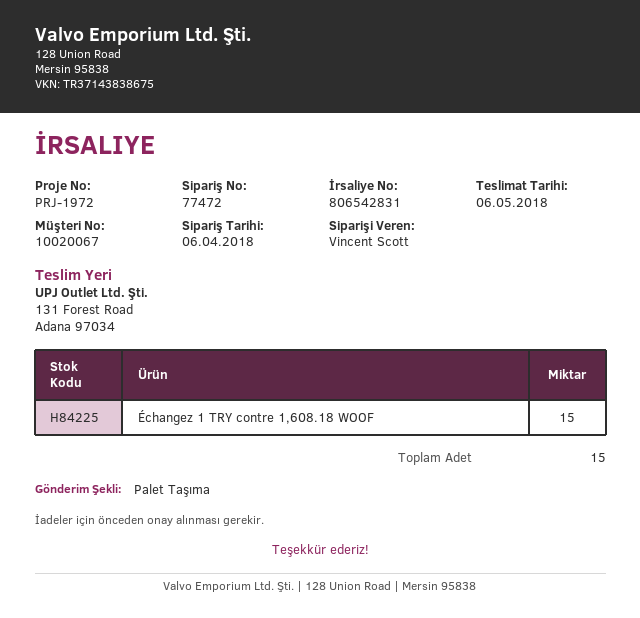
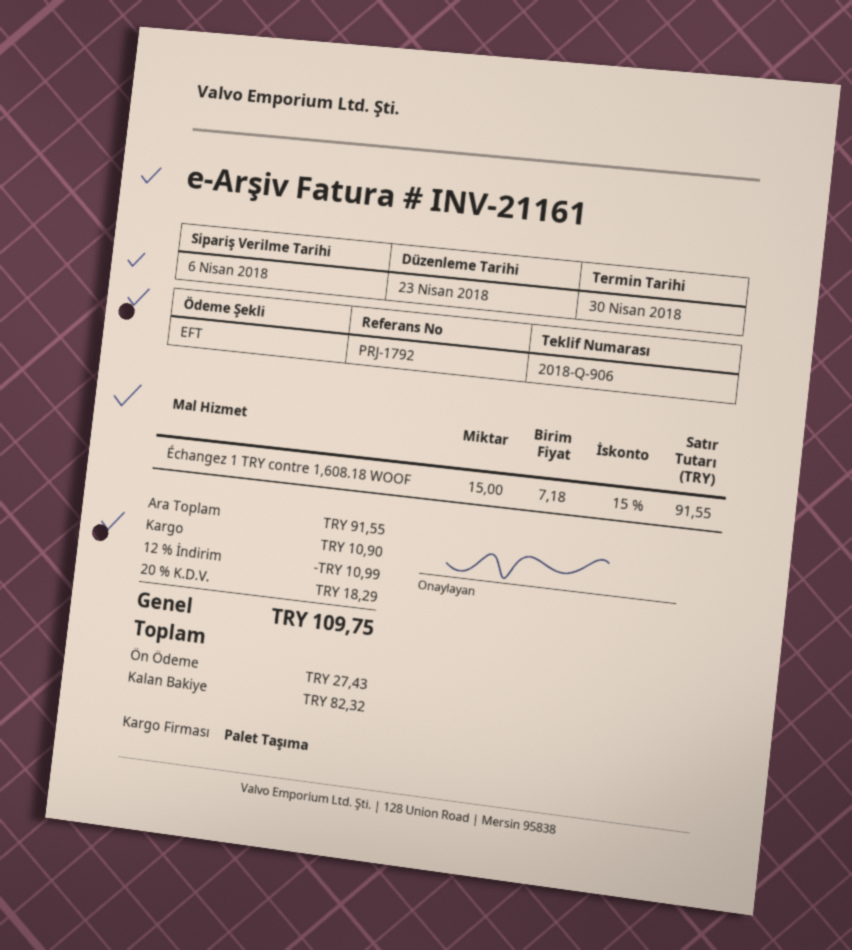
delivery date: 2018-05-06 -> 2018-04-30
reference: PRJ-1972 -> PRJ-1792

